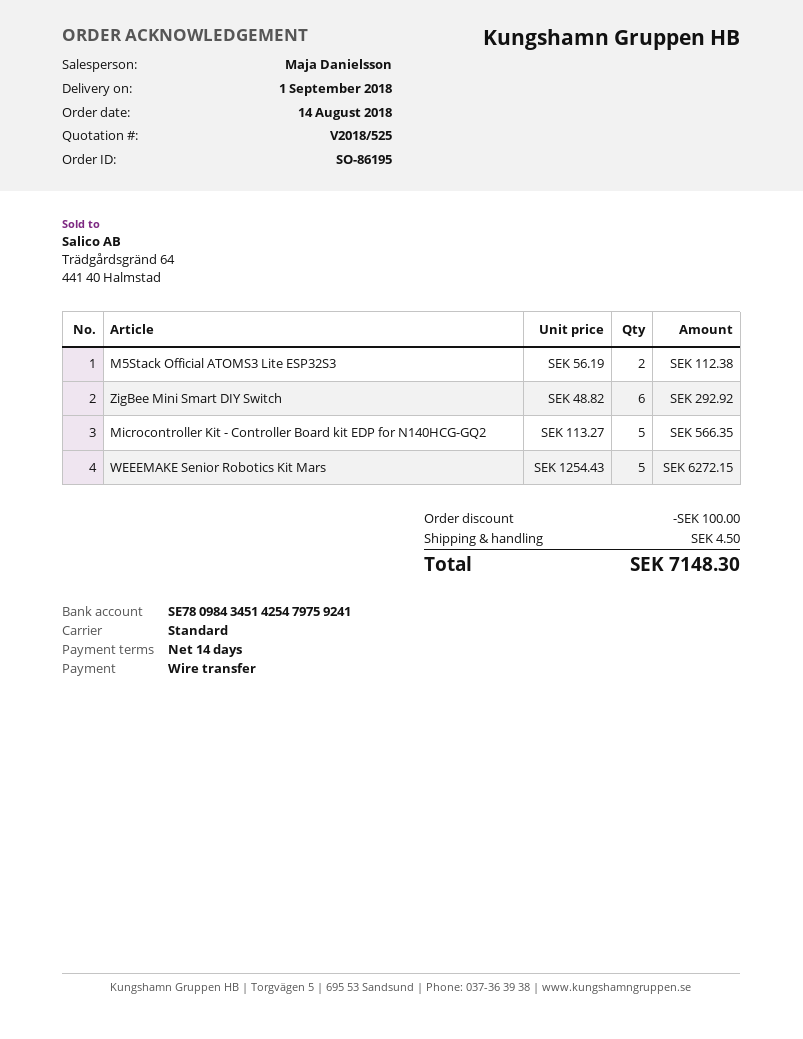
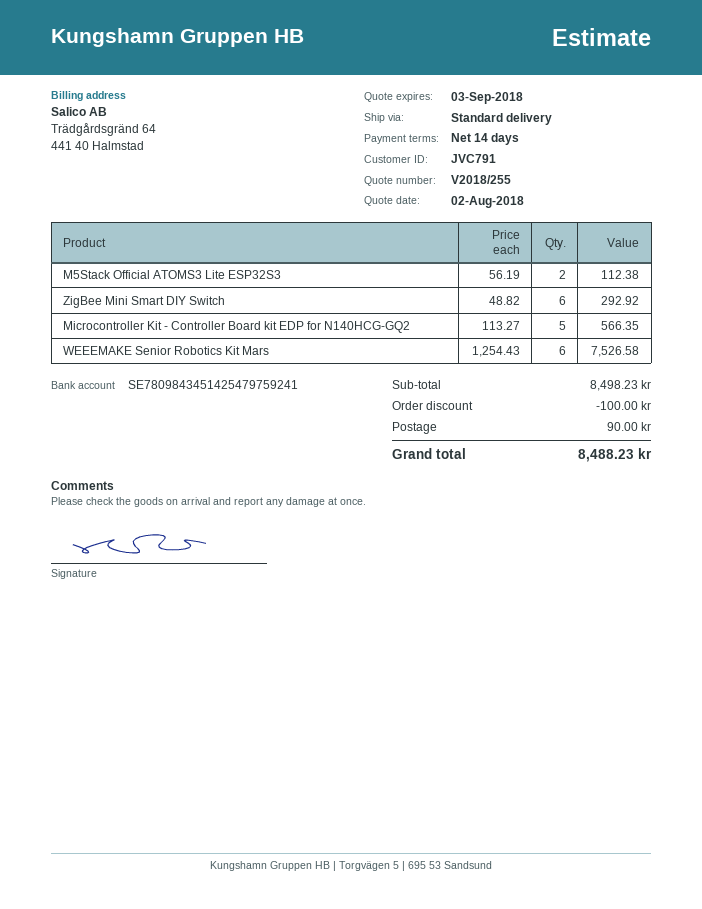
quote number: V2018/525 -> V2018/255
WEEEMAKE Senior Robotics Kit Mars: 5 x 1254.43 = 6272.15 -> 6 x 1254.43 = 7526.58
shipping: 4.50 -> 90.00
total: 7148.30 -> 8488.23

